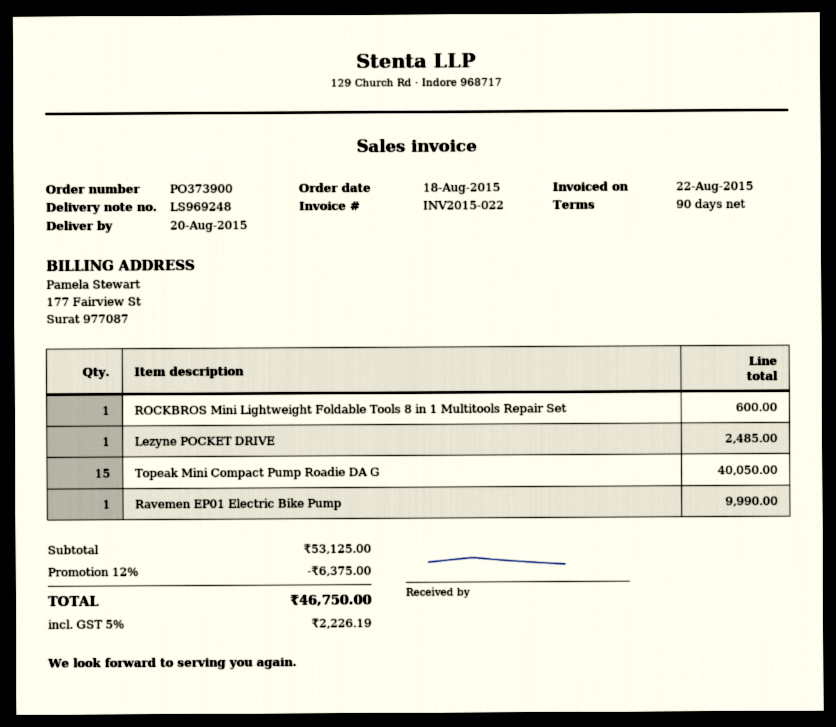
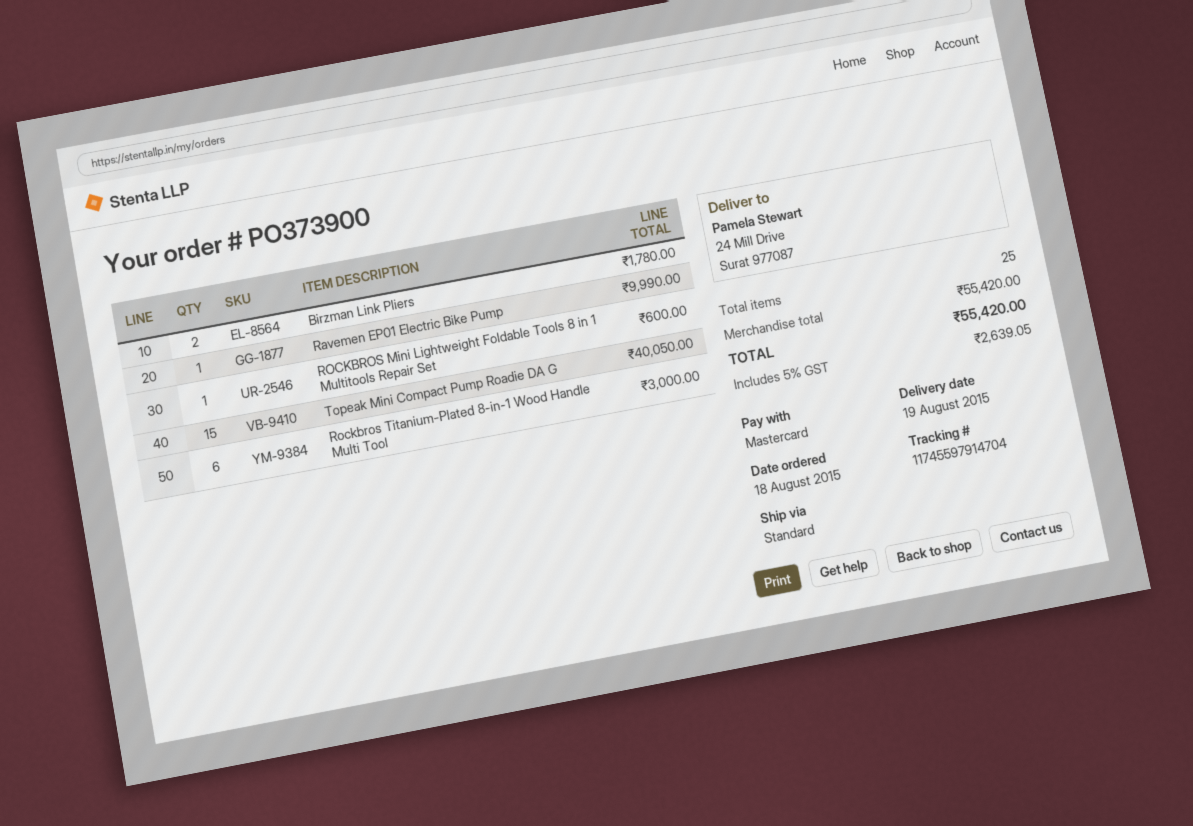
delivery date: 2015-08-20 -> 2015-08-19
Lezyne POCKET DRIVE: 1 for 2485.00 -> none
Birzman Link Pliers: none -> 2 for 1780.00
Rockbros Titanium-Plated 8-in-1 Wood Handle Multi Tool: none -> 6 for 3000.00
subtotal: 53125.00 -> 55420.00
discount: 12% = 6375.00 -> none
tax: 5% = 2226.19 -> 5% = 2639.05
total: 46750.00 -> 55420.00

